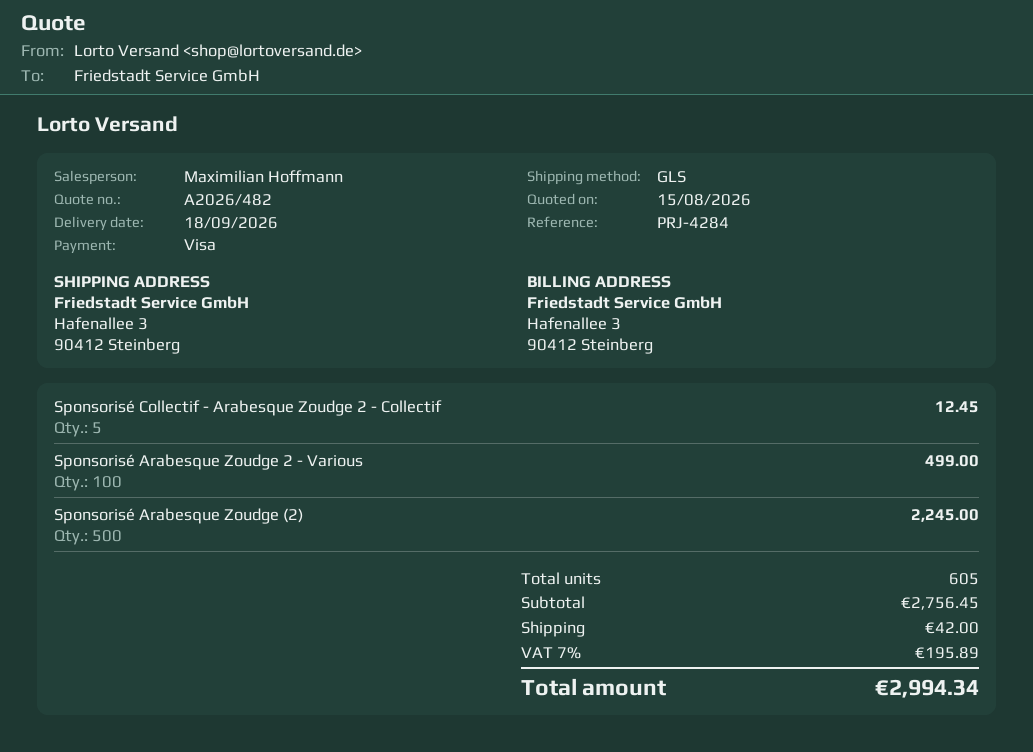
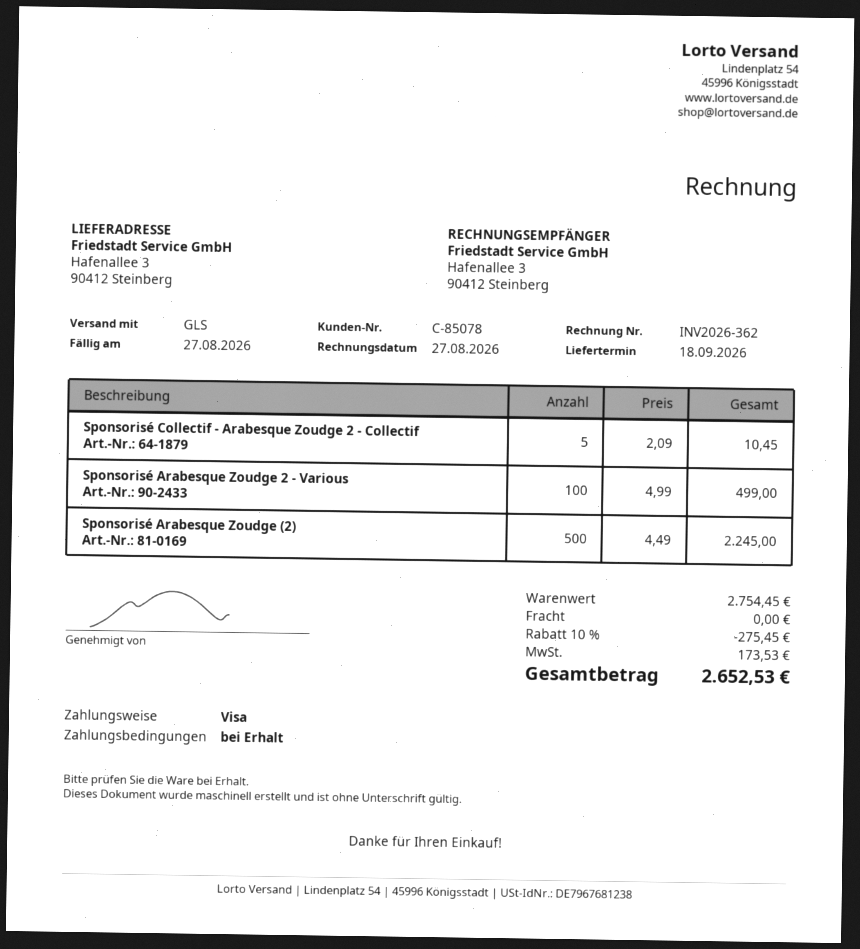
Sponsorisé Collectif - Arabesque Zoudge 2 - Collectif: 5 for 12.45 -> 5 for 10.45
subtotal: 2756.45 -> 2754.45
discount: none -> 10% = 275.45
shipping: 42.00 -> 0.00
tax: 195.89 -> 173.53
total: 2994.34 -> 2652.53

